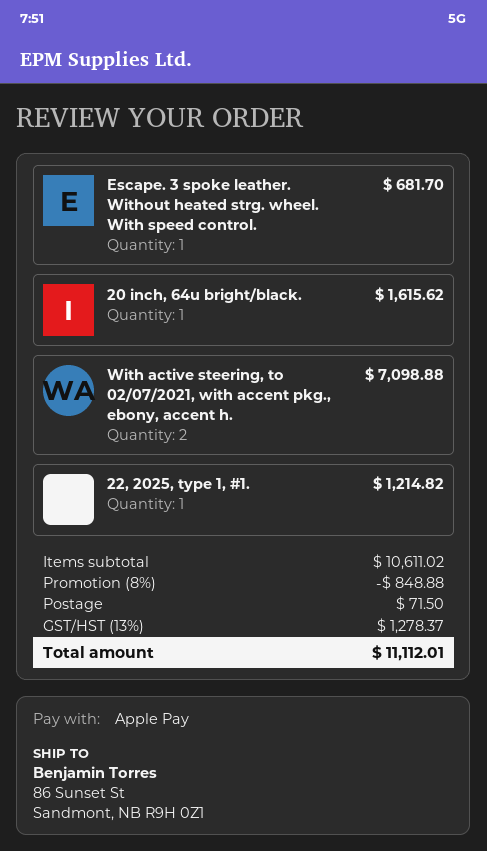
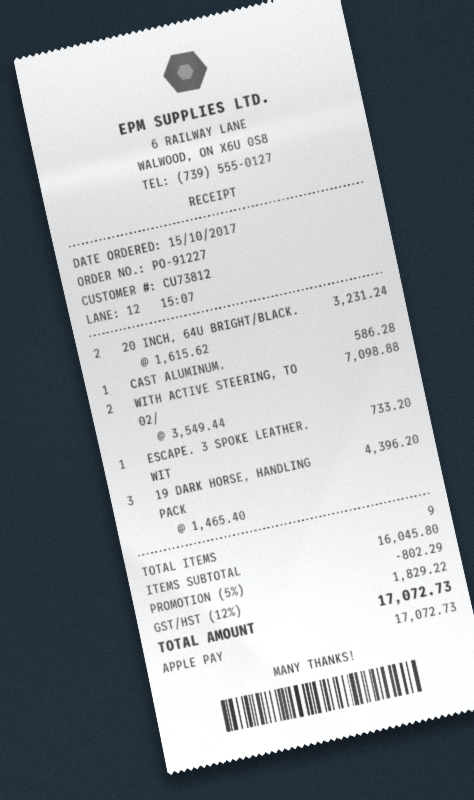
Escape. 3 spoke leather. Without heated strg. wheel. With speed control.: 1 for 681.70 -> 1 for 733.20
20 inch, 64u bright/black.: 1 for 1615.62 -> 2 for 3231.24
22, 2025, type 1, #1.: 1 for 1214.82 -> none
CAST ALUMINUM.: none -> 1 for 586.28
19 DARK HORSE, HANDLING PACK: none -> 3 for 4396.20
subtotal: 10611.02 -> 16045.80
discount: 8% = 848.88 -> 5% = 802.29
shipping: 71.50 -> none
tax: 13% = 1278.37 -> 12% = 1829.22
total: 11112.01 -> 17072.73

